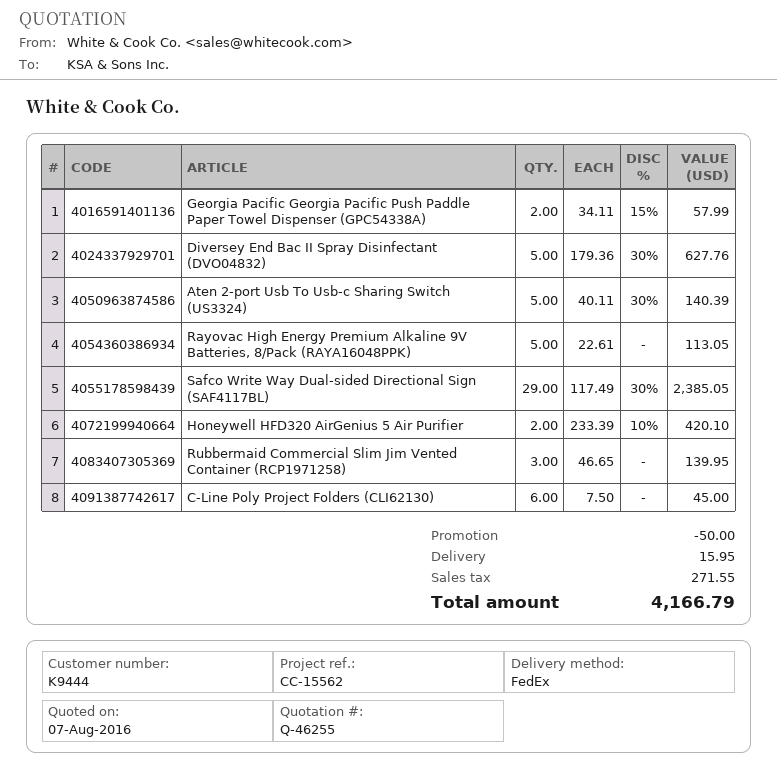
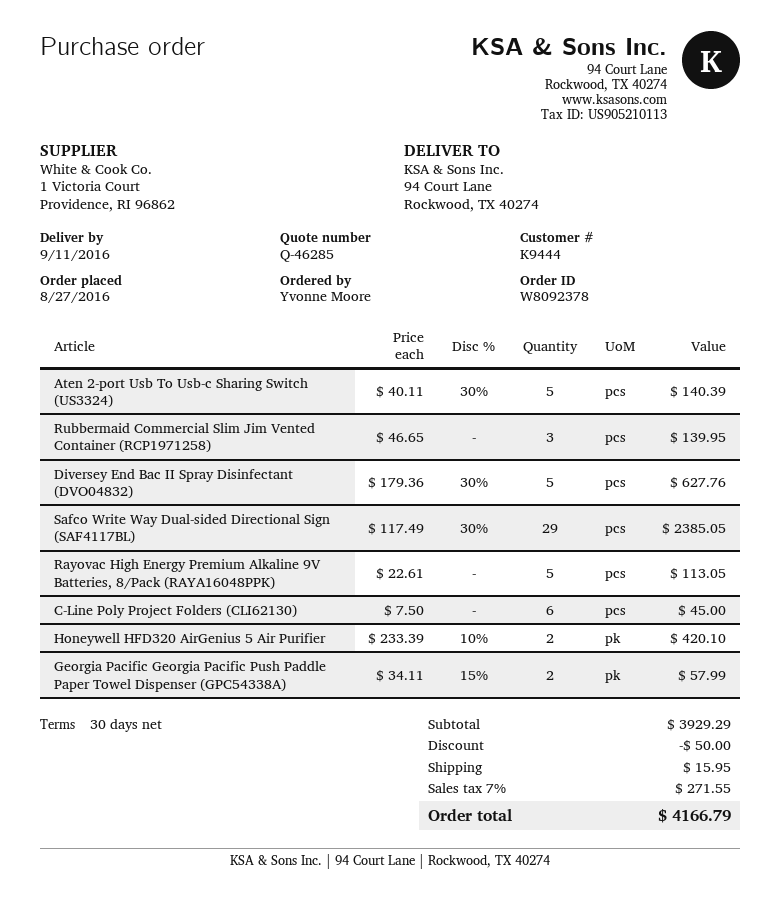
quote number: Q-46255 -> Q-46285

